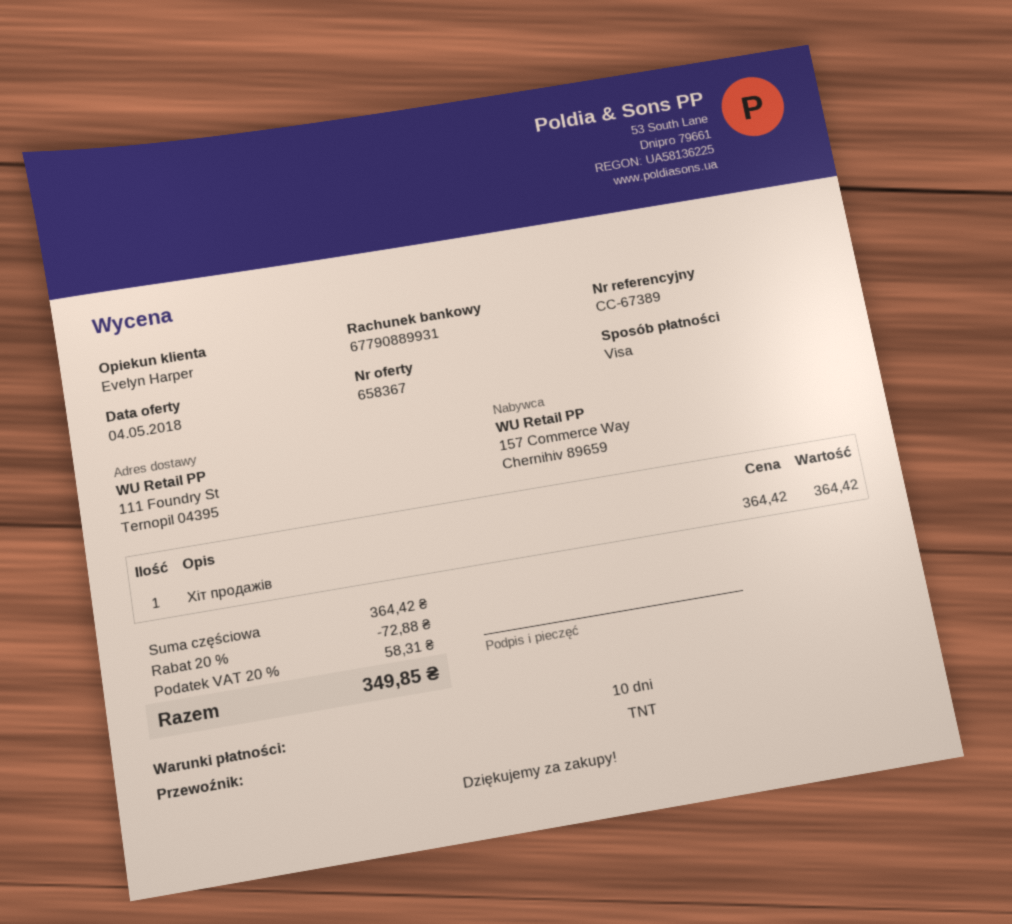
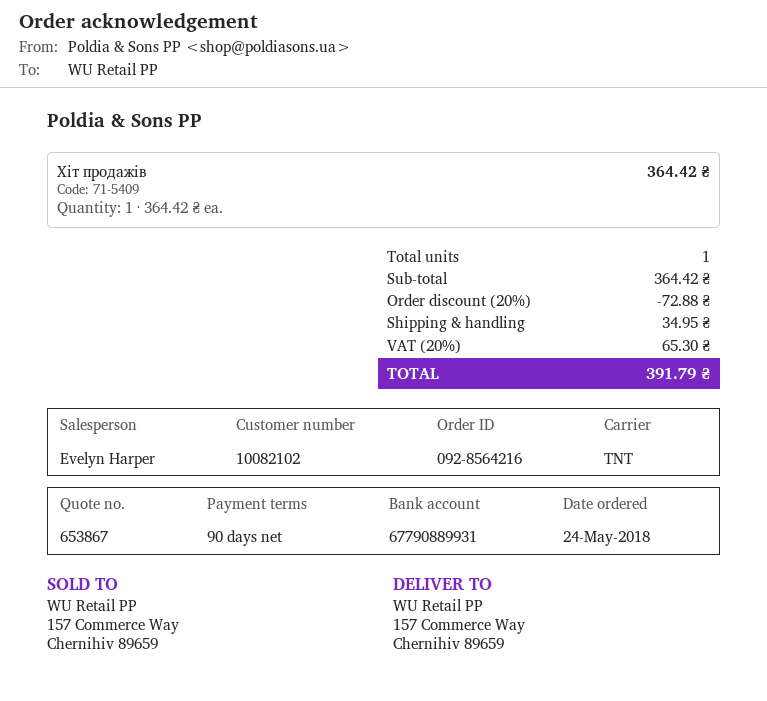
quote number: 658367 -> 653867
payment terms: 10 days -> 90 days
ship to: 111 Foundry St, Ternopil 04395 -> 157 Commerce Way, Chernihiv 89659
shipping: none -> 34.95
tax: 20% = 58.31 -> 20% = 65.30
total: 349.85 -> 391.79

